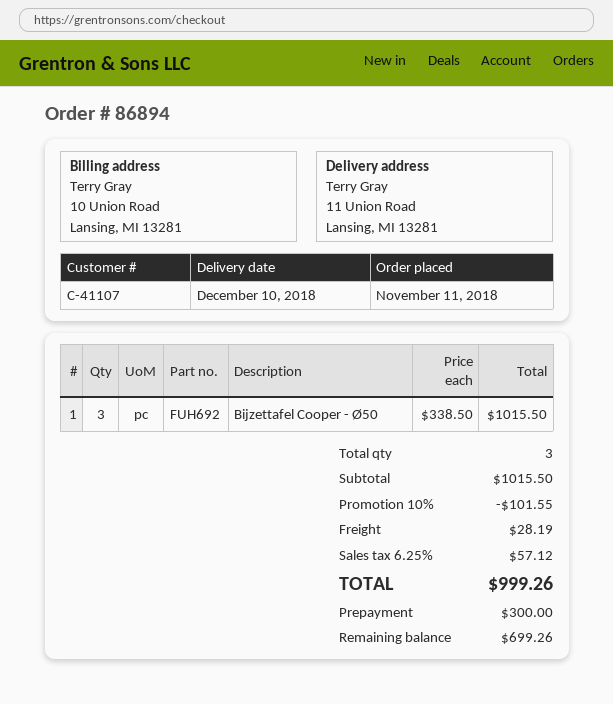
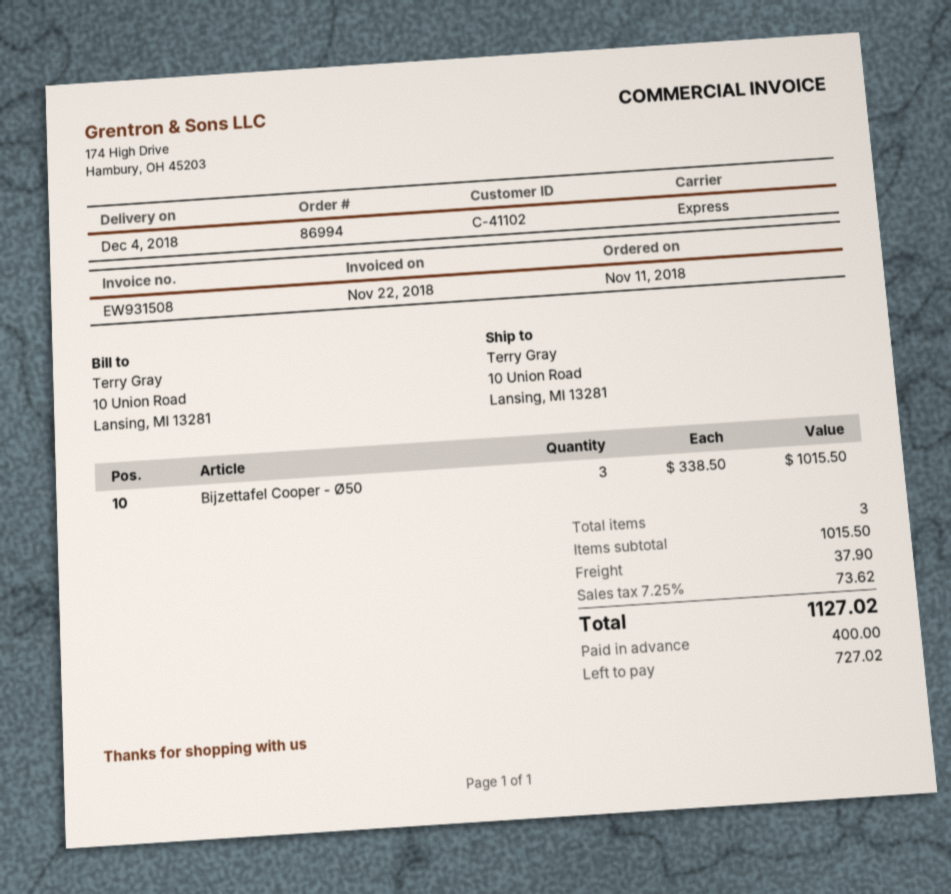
order number: 86894 -> 86994
delivery date: 2018-12-10 -> 2018-12-04
customer number: C-41107 -> C-41102
ship to: 11 Union Road, Lansing, MI 13281 -> 10 Union Road, Lansing, MI 13281
discount: 10% = 101.55 -> none
shipping: 28.19 -> 37.90
tax: 6.25% = 57.12 -> 7.25% = 73.62
total: 999.26 -> 1127.02
deposit: 300.00 -> 400.00
balance: 699.26 -> 727.02

